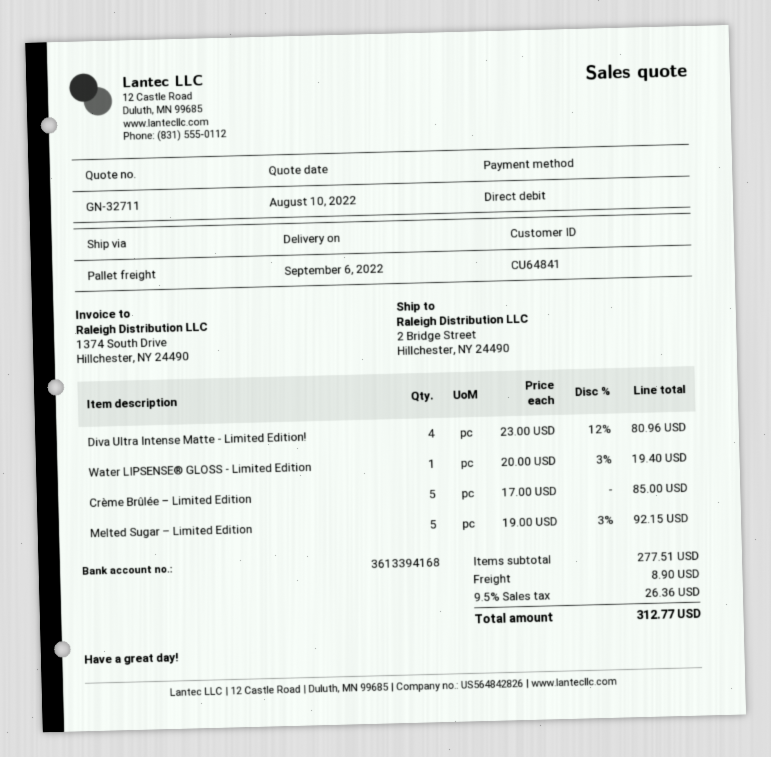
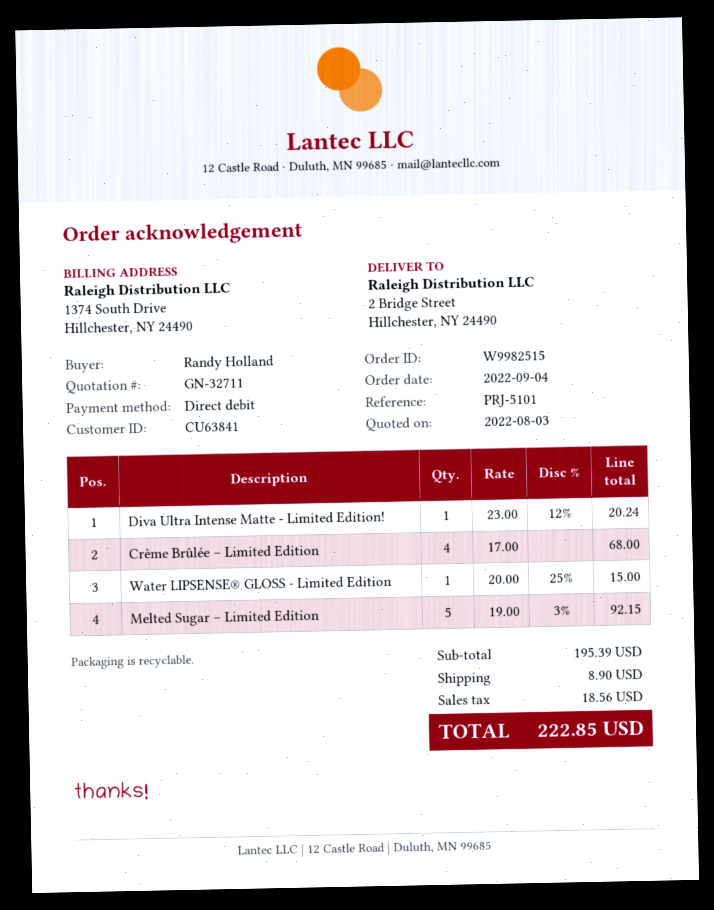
quote date: 2022-08-10 -> 2022-08-03
customer number: CU64841 -> CU63841
Diva Ultra Intense Matte - Limited Edition!: 4 x 23.00 - 12% = 80.96 -> 1 x 23.00 - 12% = 20.24
Water LIPSENSE® GLOSS - Limited Edition: 1 x 20.00 - 3% = 19.40 -> 1 x 20.00 - 25% = 15.00
Crème Brûlée – Limited Edition: 5 x 17.00 = 85.00 -> 4 x 17.00 = 68.00
subtotal: 277.51 -> 195.39
tax: 26.36 -> 18.56
total: 312.77 -> 222.85

